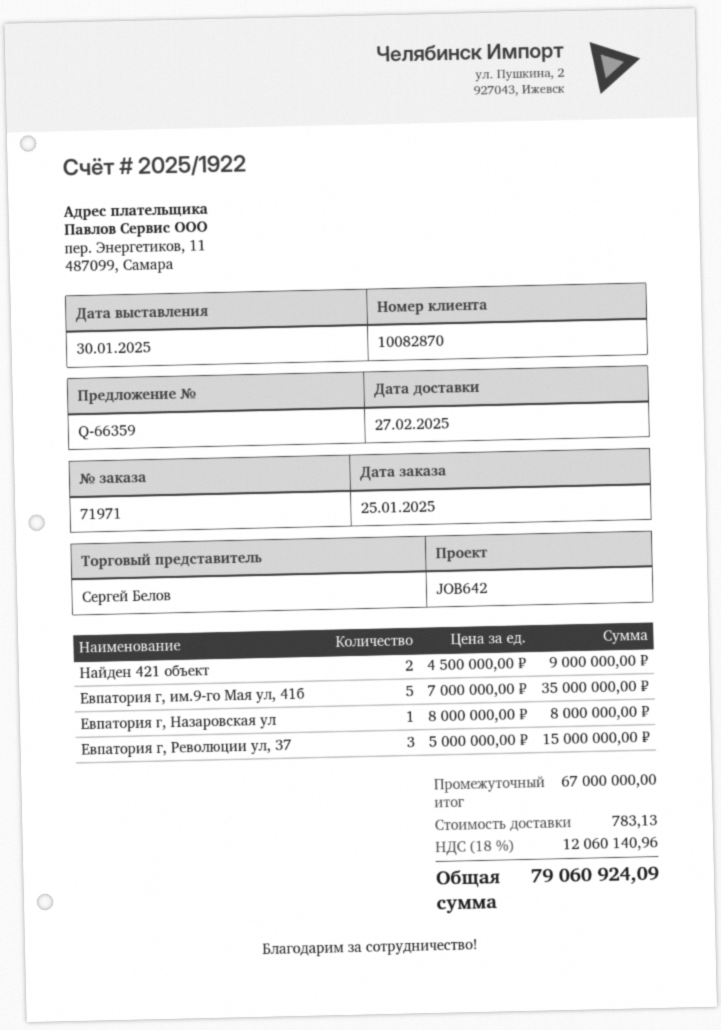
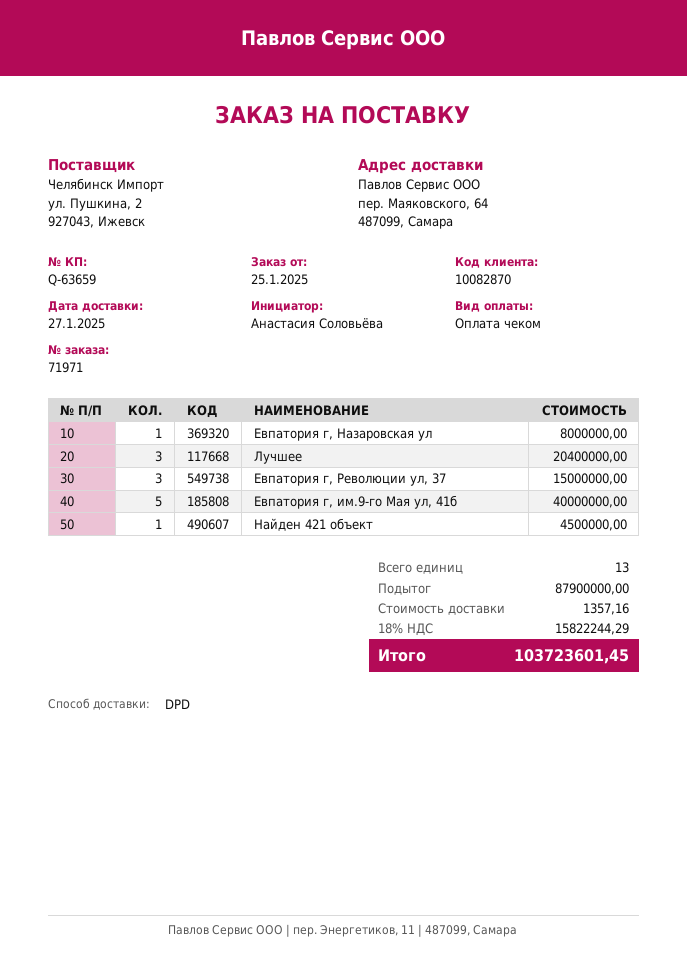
quote number: Q-66359 -> Q-63659
delivery date: 2025-02-27 -> 2025-01-27
Найден 421 объект: 2 for 9000000.00 -> 1 for 4500000.00
Евпатория г, им.9-го Мая ул, 41б: 5 for 35000000.00 -> 5 for 40000000.00
Лучшее: none -> 3 for 20400000.00
subtotal: 67000000.00 -> 87900000.00
shipping: 783.13 -> 1357.16
tax: 18% = 12060140.96 -> 18% = 15822244.29
total: 79060924.09 -> 103723601.45

